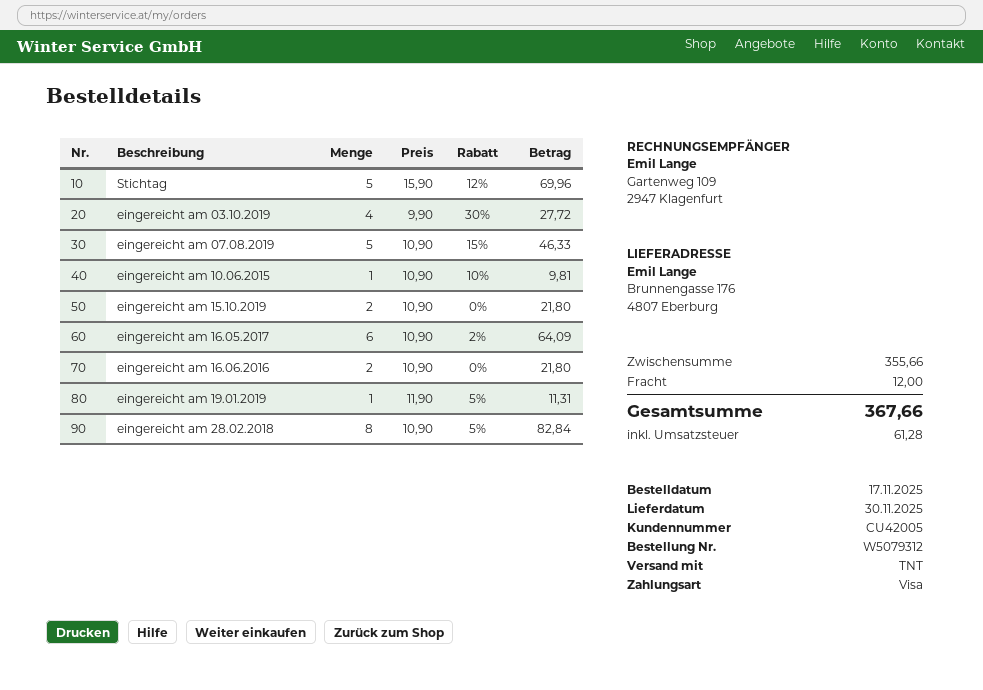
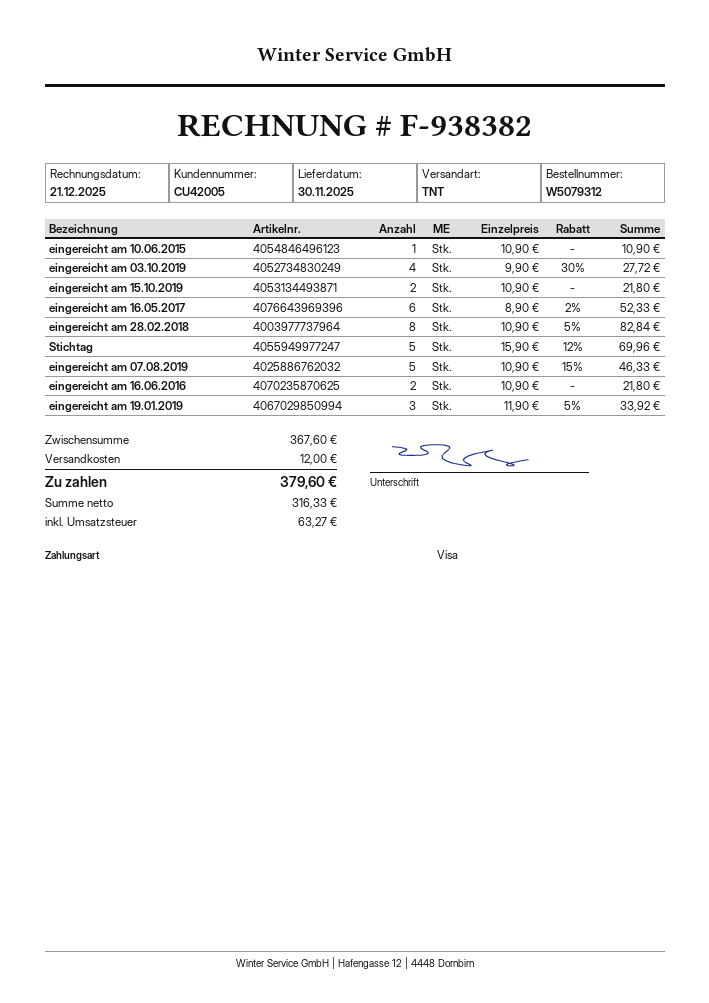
eingereicht am 10.06.2015: 1 x 10.90 - 10% = 9.81 -> 1 x 10.90 = 10.90
eingereicht am 16.05.2017: 6 x 10.90 - 2% = 64.09 -> 6 x 8.90 - 2% = 52.33
eingereicht am 19.01.2019: 1 x 11.90 - 5% = 11.31 -> 3 x 11.90 - 5% = 33.92
subtotal: 355.66 -> 367.60
tax: 61.28 -> 63.27
total: 367.66 -> 379.60

